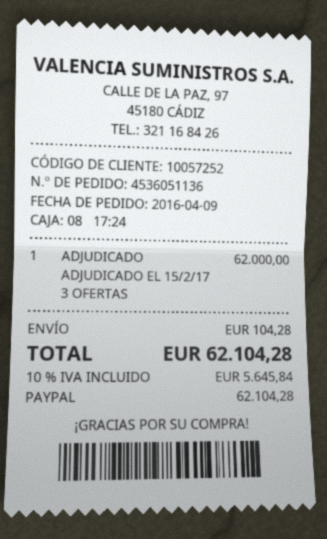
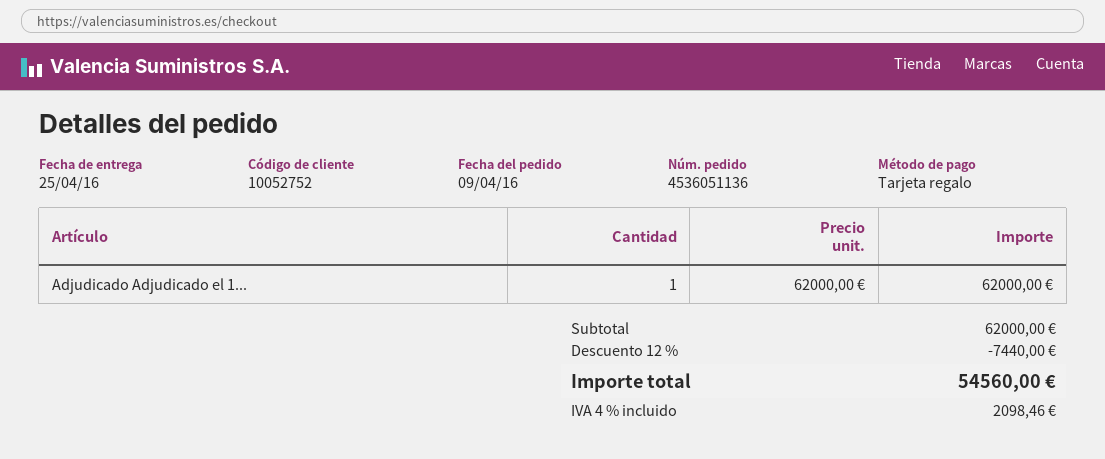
customer number: 10057252 -> 10052752
payment method: PayPal -> gift card
discount: none -> 12% = 7440.00
shipping: 104.28 -> none
tax: 10% = 5645.84 -> 4% = 2098.46
total: 62104.28 -> 54560.00

